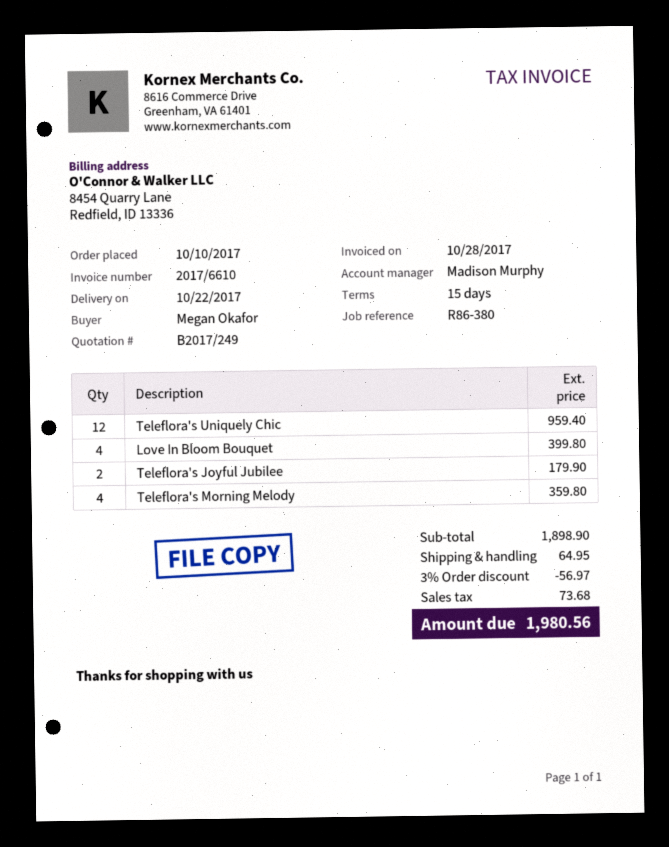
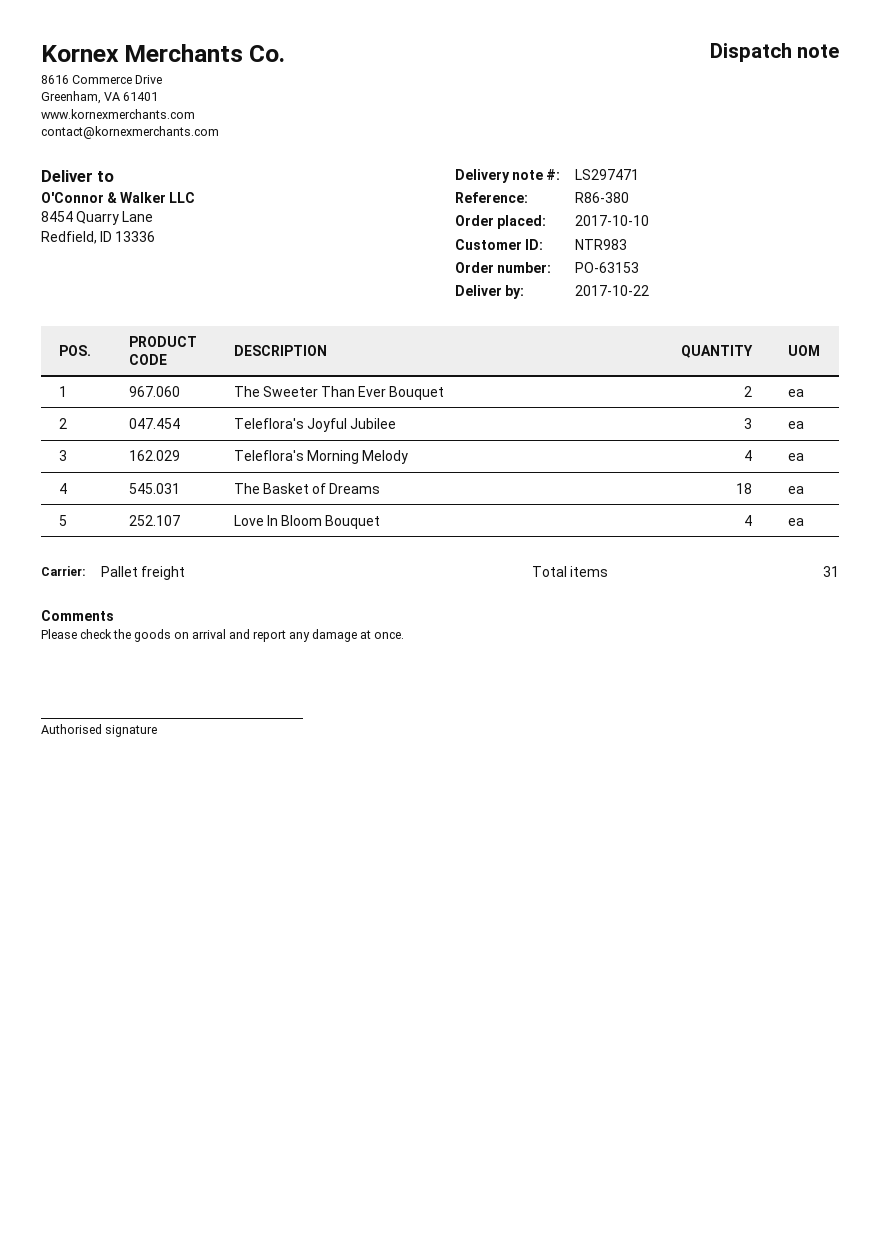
Teleflora's Uniquely Chic: 12 -> none
Teleflora's Joyful Jubilee: 2 -> 3
The Sweeter Than Ever Bouquet: none -> 2
The Basket of Dreams: none -> 18

